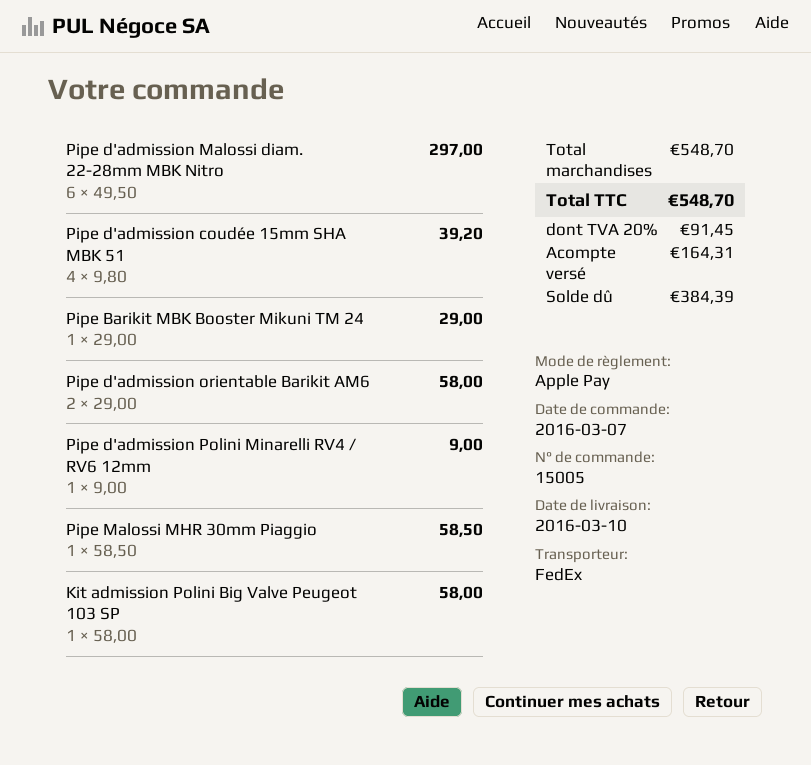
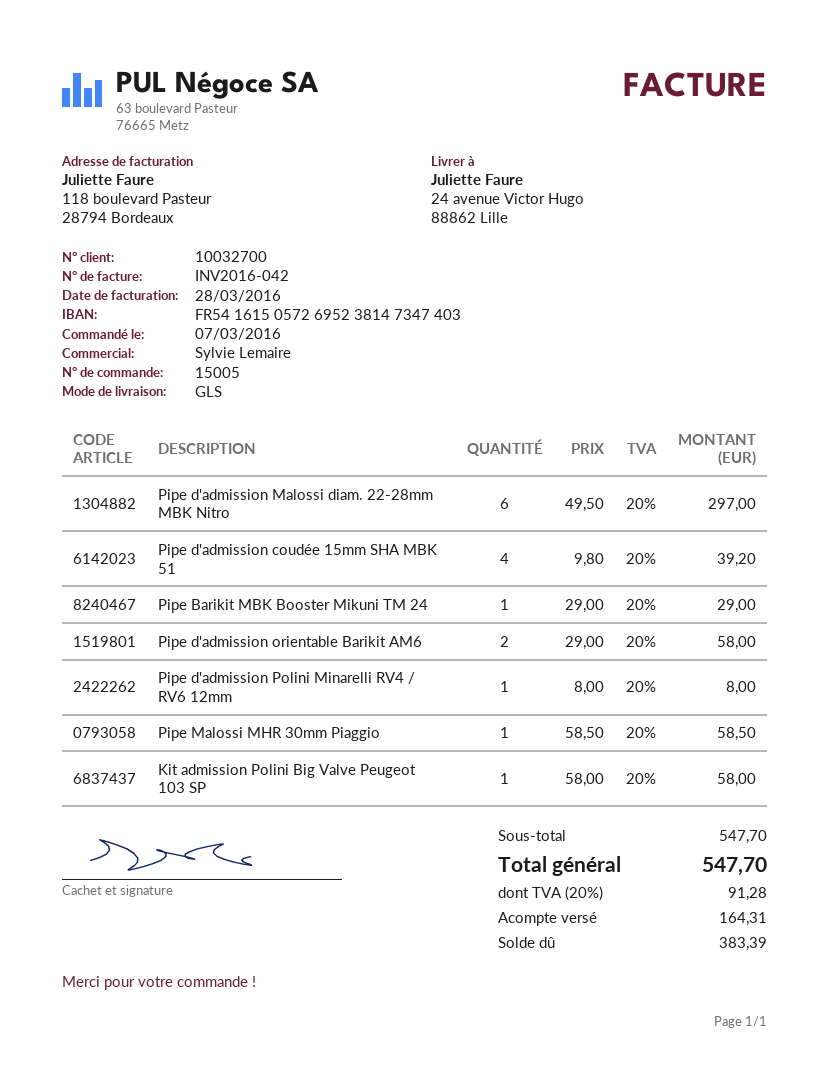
shipping method: FedEx -> GLS
Pipe d'admission Polini Minarelli RV4 / RV6 12mm: 1 x 9.00 = 9.00 -> 1 x 8.00 = 8.00
subtotal: 548.70 -> 547.70
tax: 20% = 91.45 -> 20% = 91.28
total: 548.70 -> 547.70
balance: 384.39 -> 383.39

